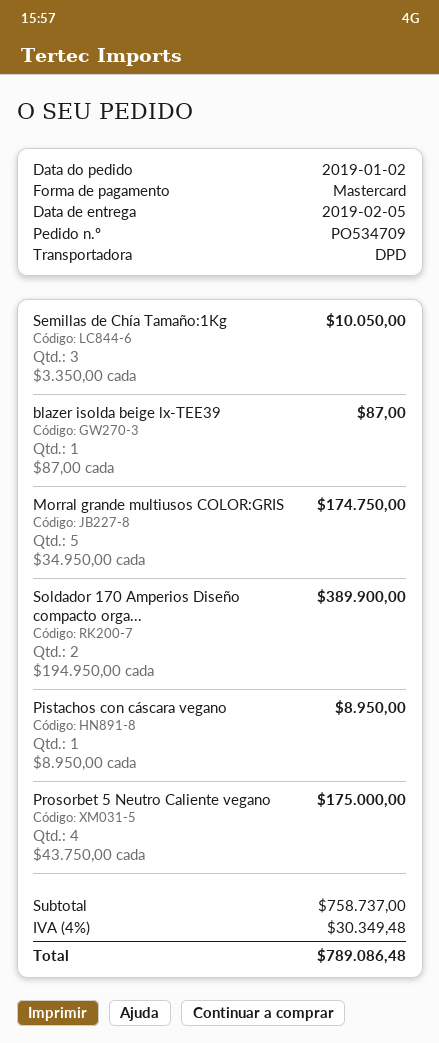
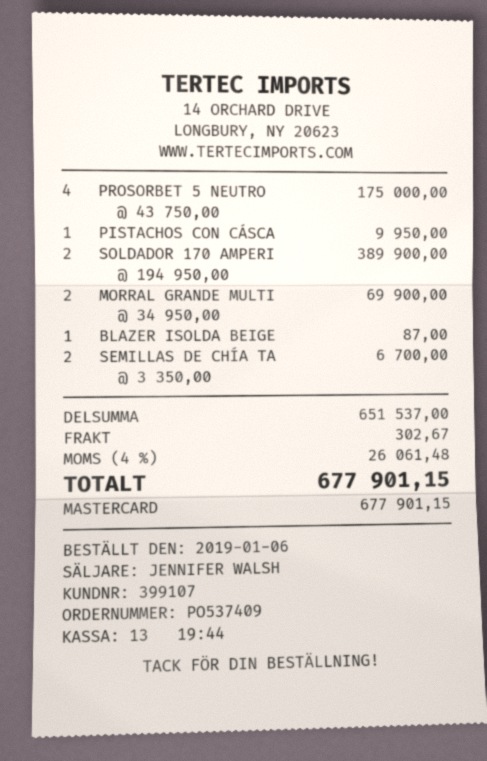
order number: PO534709 -> PO537409
order date: 2019-01-02 -> 2019-01-06
Semillas de Chía Tamaño:1Kg: 3 x 3350.00 = 10050.00 -> 2 x 3350.00 = 6700.00
Morral grande multiusos COLOR:GRIS: 5 x 34950.00 = 174750.00 -> 2 x 34950.00 = 69900.00
Pistachos con cáscara vegano: 1 x 8950.00 = 8950.00 -> 1 x 9950.00 = 9950.00
subtotal: 758737.00 -> 651537.00
shipping: none -> 302.67
tax: 4% = 30349.48 -> 4% = 26061.48
total: 789086.48 -> 677901.15

